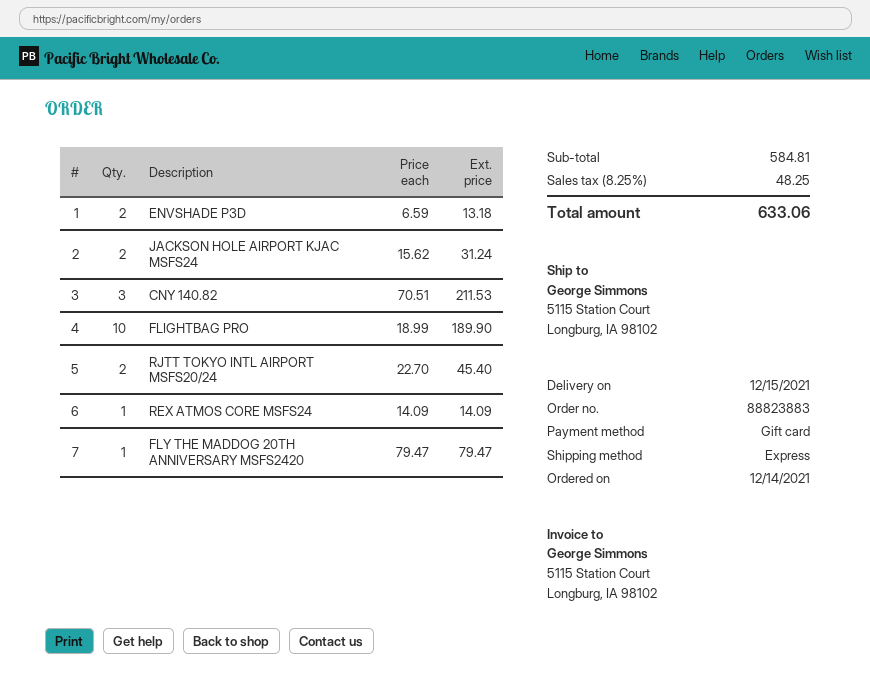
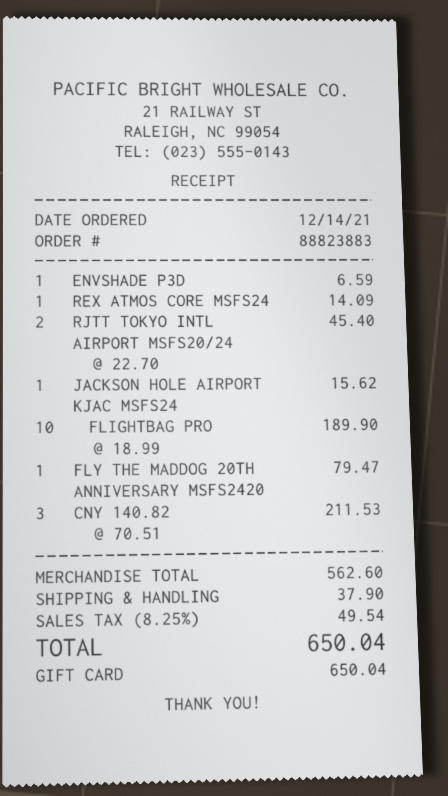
ENVSHADE P3D: 2 x 6.59 = 13.18 -> 1 x 6.59 = 6.59
JACKSON HOLE AIRPORT KJAC MSFS24: 2 x 15.62 = 31.24 -> 1 x 15.62 = 15.62
subtotal: 584.81 -> 562.60
shipping: none -> 37.90
tax: 8.25% = 48.25 -> 8.25% = 49.54
total: 633.06 -> 650.04

